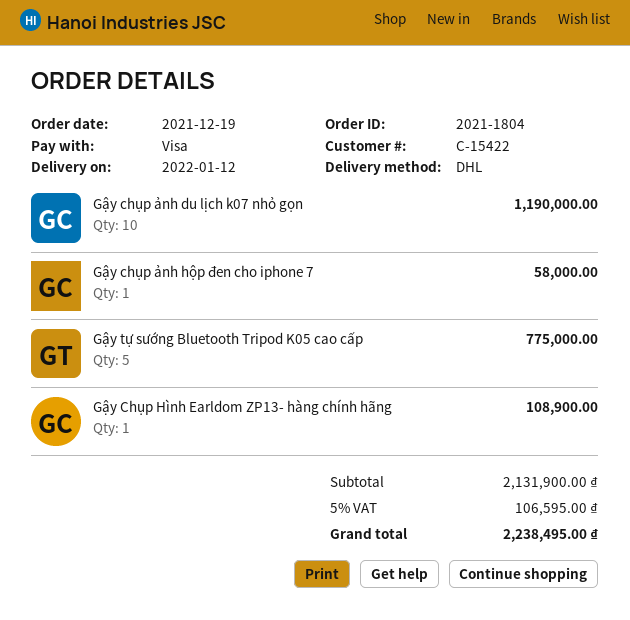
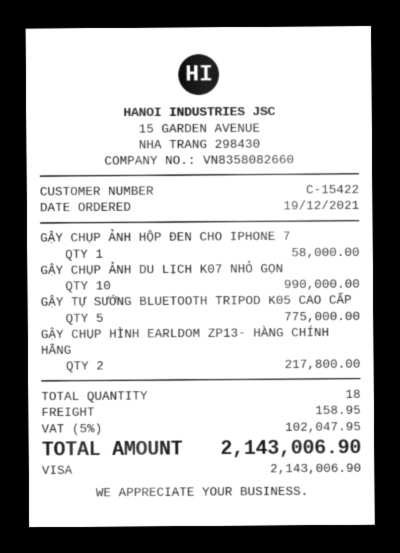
Gậy chụp ảnh du lịch k07 nhỏ gọn: 10 for 1190000.00 -> 10 for 990000.00
Gậy Chụp Hình Earldom ZP13- hàng chính hãng: 1 for 108900.00 -> 2 for 217800.00
shipping: none -> 158.95
tax: 5% = 106595.00 -> 5% = 102047.95
total: 2238495.00 -> 2143006.90

